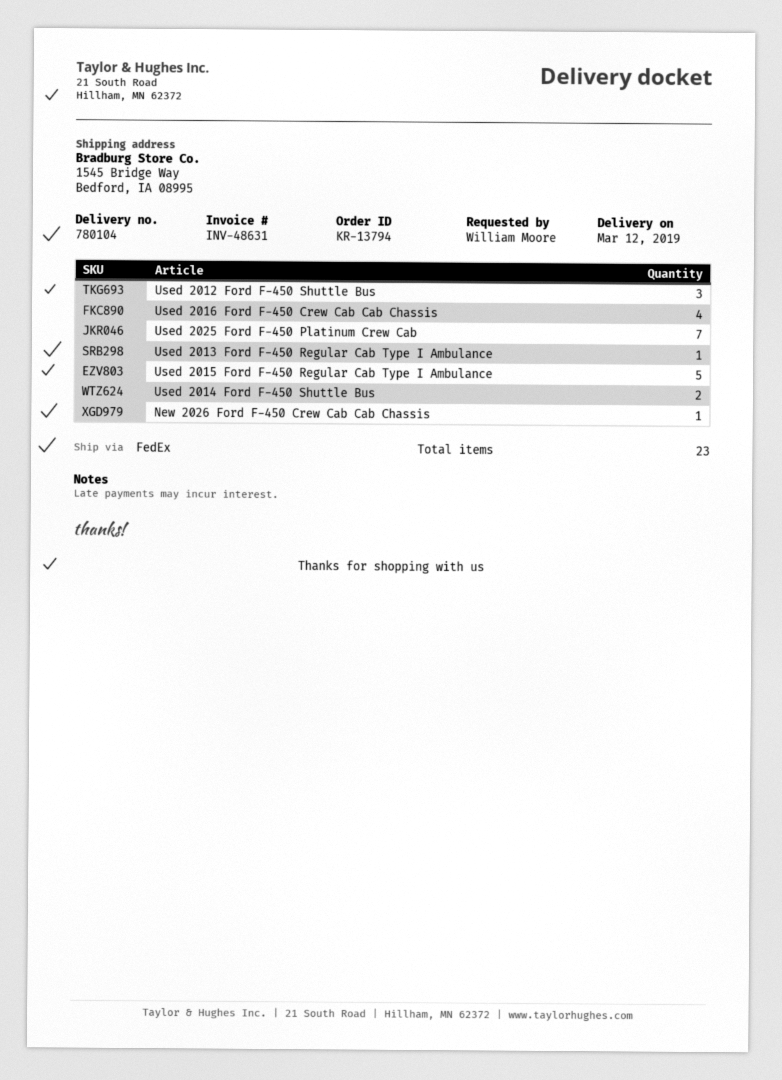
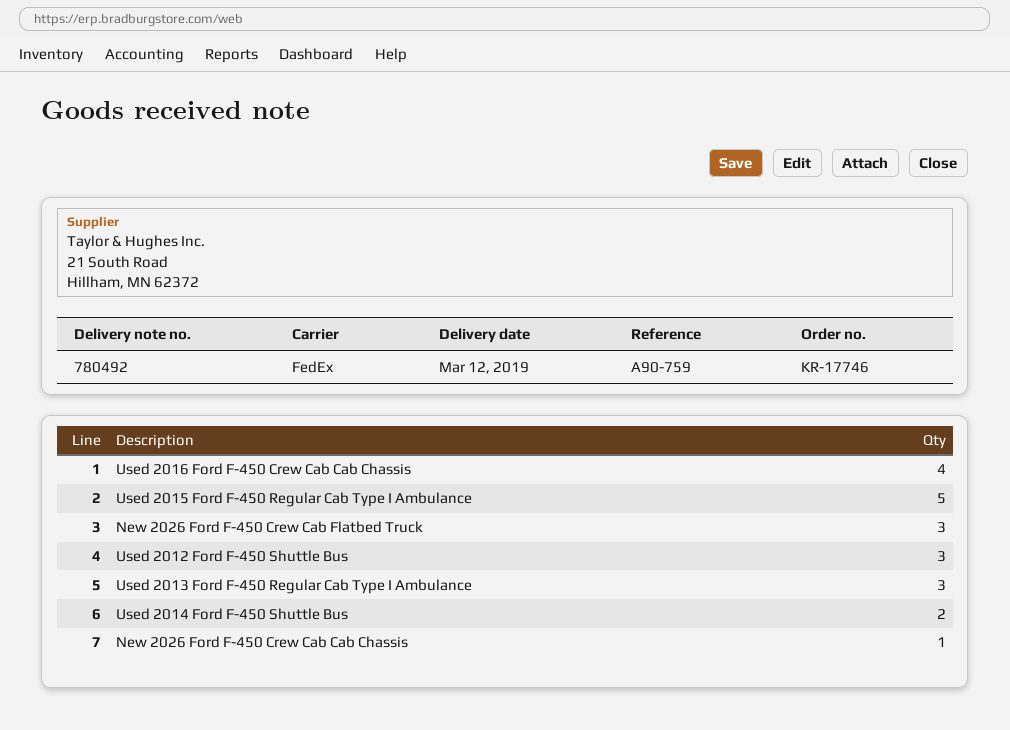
order number: KR-13794 -> KR-17746
delivery note number: 780104 -> 780492
Used 2025 Ford F-450 Platinum Crew Cab: 7 -> none
Used 2013 Ford F-450 Regular Cab Type I Ambulance: 1 -> 3
New 2026 Ford F-450 Crew Cab Flatbed Truck: none -> 3

